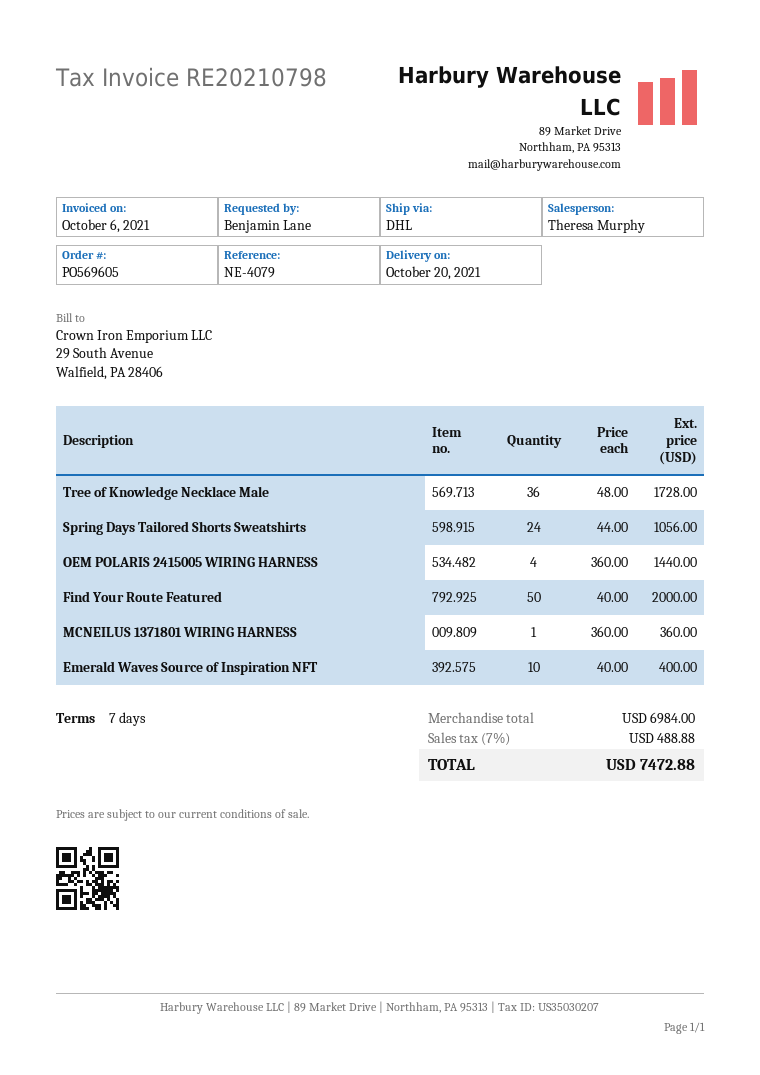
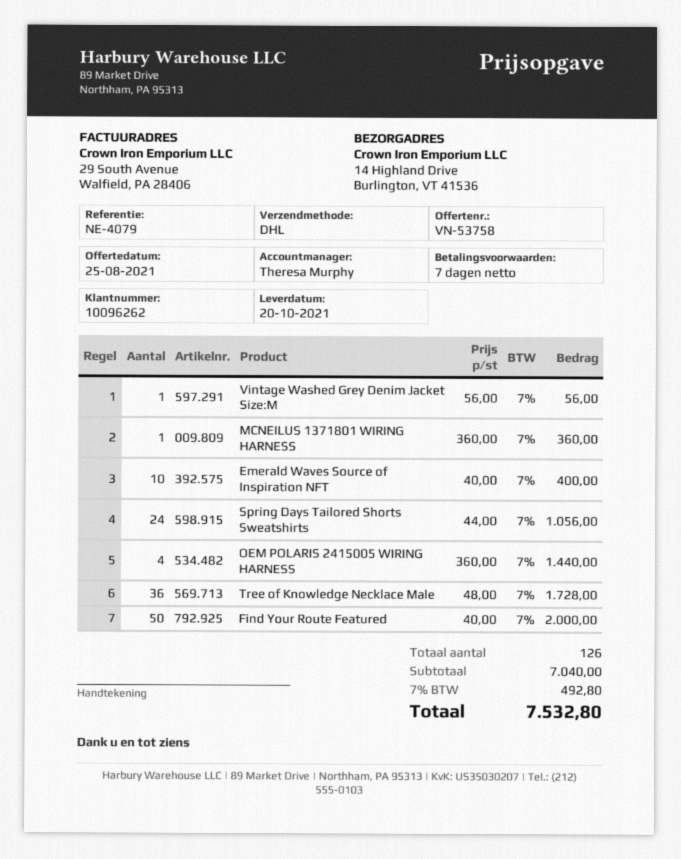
Vintage Washed Grey Denim Jacket Size:M: none -> 1 x 56.00 = 56.00
subtotal: 6984.00 -> 7040.00
tax: 7% = 488.88 -> 7% = 492.80
total: 7472.88 -> 7532.80

